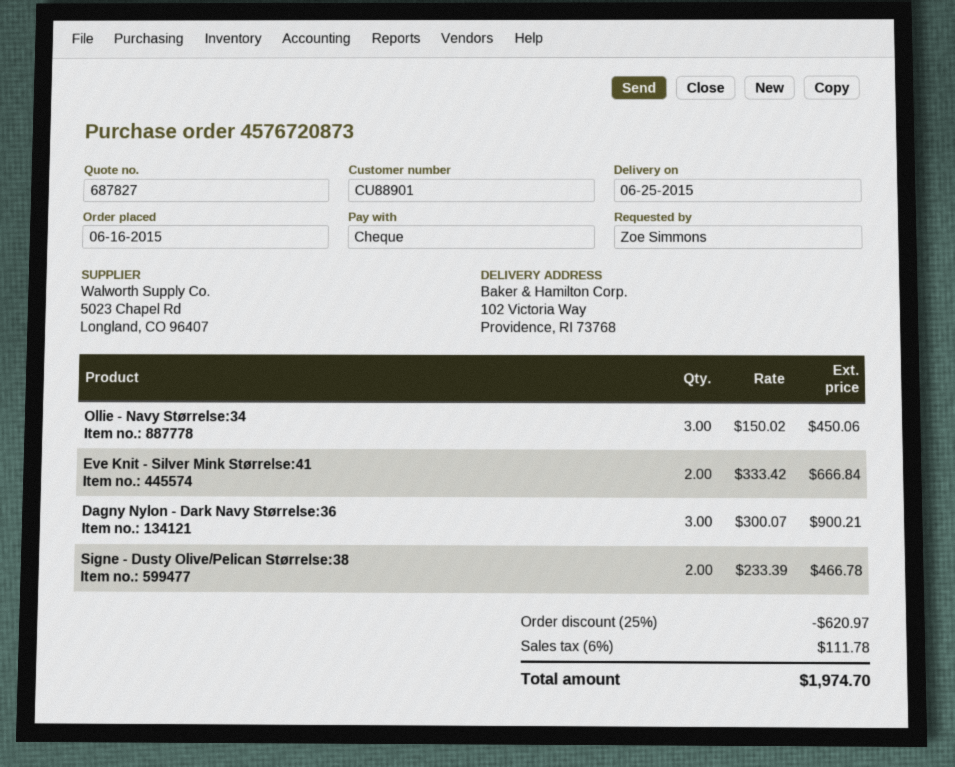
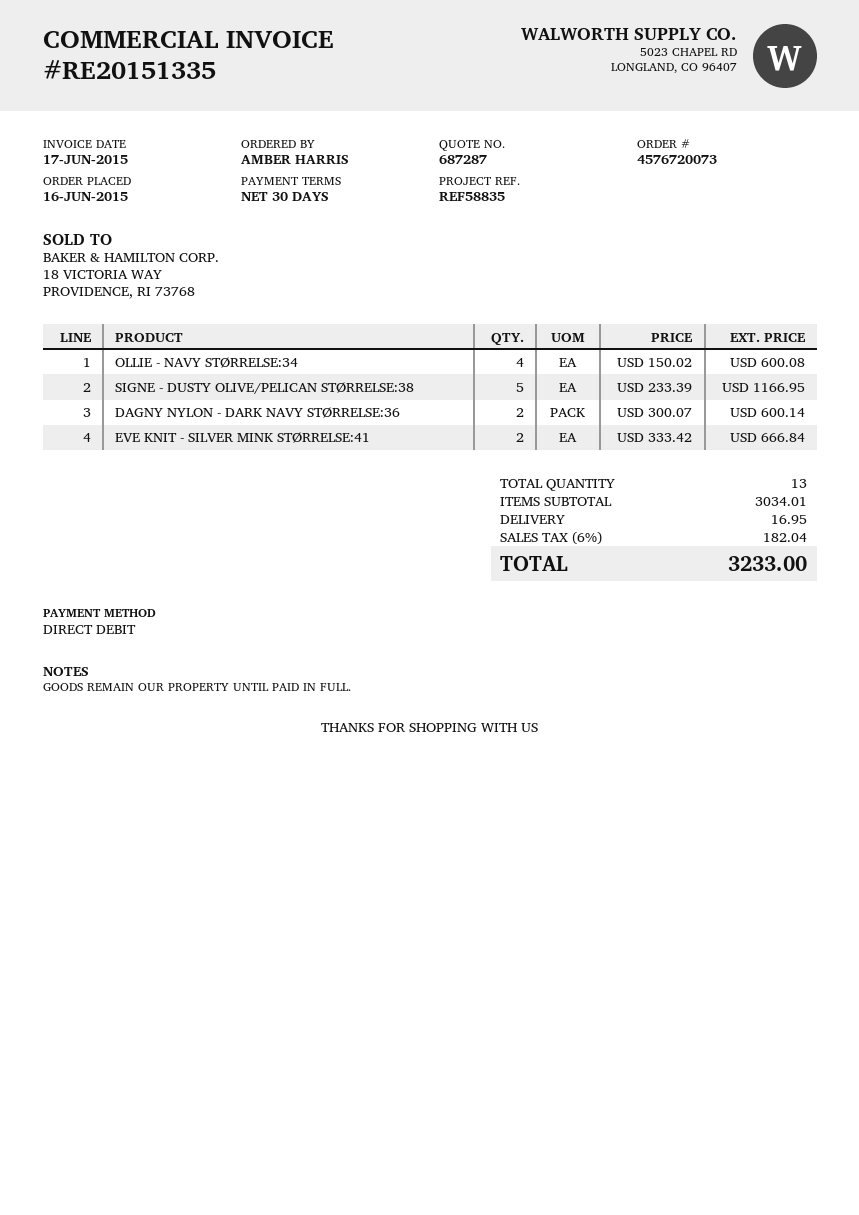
quote number: 687827 -> 687287
order number: 4576720873 -> 4576720073
ordered by: Zoe Simmons -> AMBER HARRIS
payment method: cheque -> direct debit
Ollie - Navy Størrelse:34: 3 x 150.02 = 450.06 -> 4 x 150.02 = 600.08
Dagny Nylon - Dark Navy Størrelse:36: 3 x 300.07 = 900.21 -> 2 x 300.07 = 600.14
Signe - Dusty Olive/Pelican Størrelse:38: 2 x 233.39 = 466.78 -> 5 x 233.39 = 1166.95
discount: 25% = 620.97 -> none
shipping: none -> 16.95
tax: 6% = 111.78 -> 6% = 182.04
total: 1974.70 -> 3233.00

